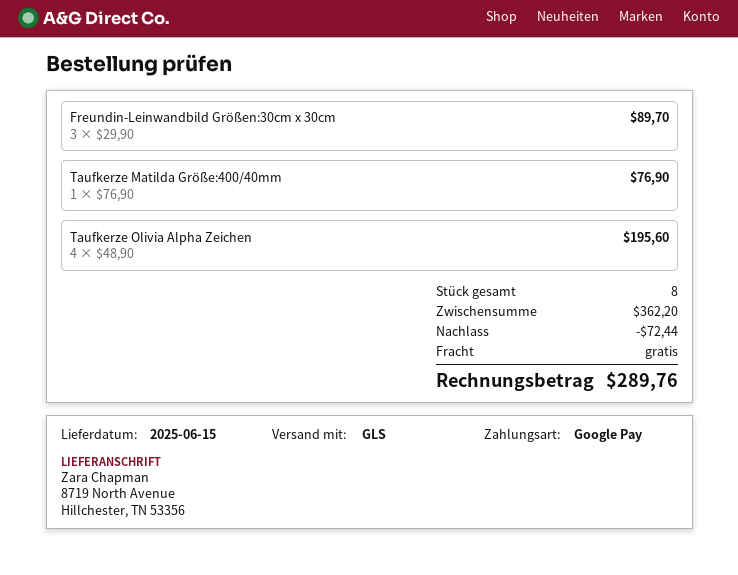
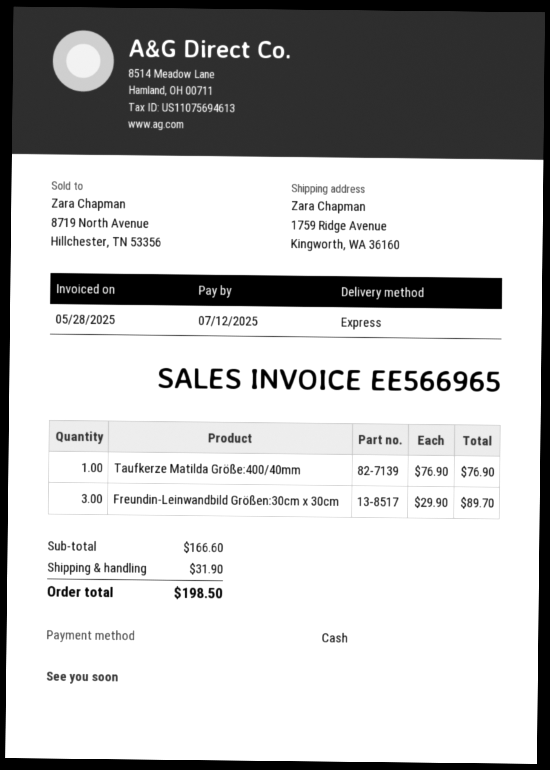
payment method: Google Pay -> cash
shipping method: GLS -> express
ship to: 8719 North Avenue, Hillchester, TN 53356 -> 1759 Ridge Avenue, Kingworth, WA 36160
Taufkerze Olivia Alpha Zeichen: 4 x 48.90 = 195.60 -> none
subtotal: 362.20 -> 166.60
discount: 72.44 -> none
shipping: 0.00 -> 31.90
total: 289.76 -> 198.50

